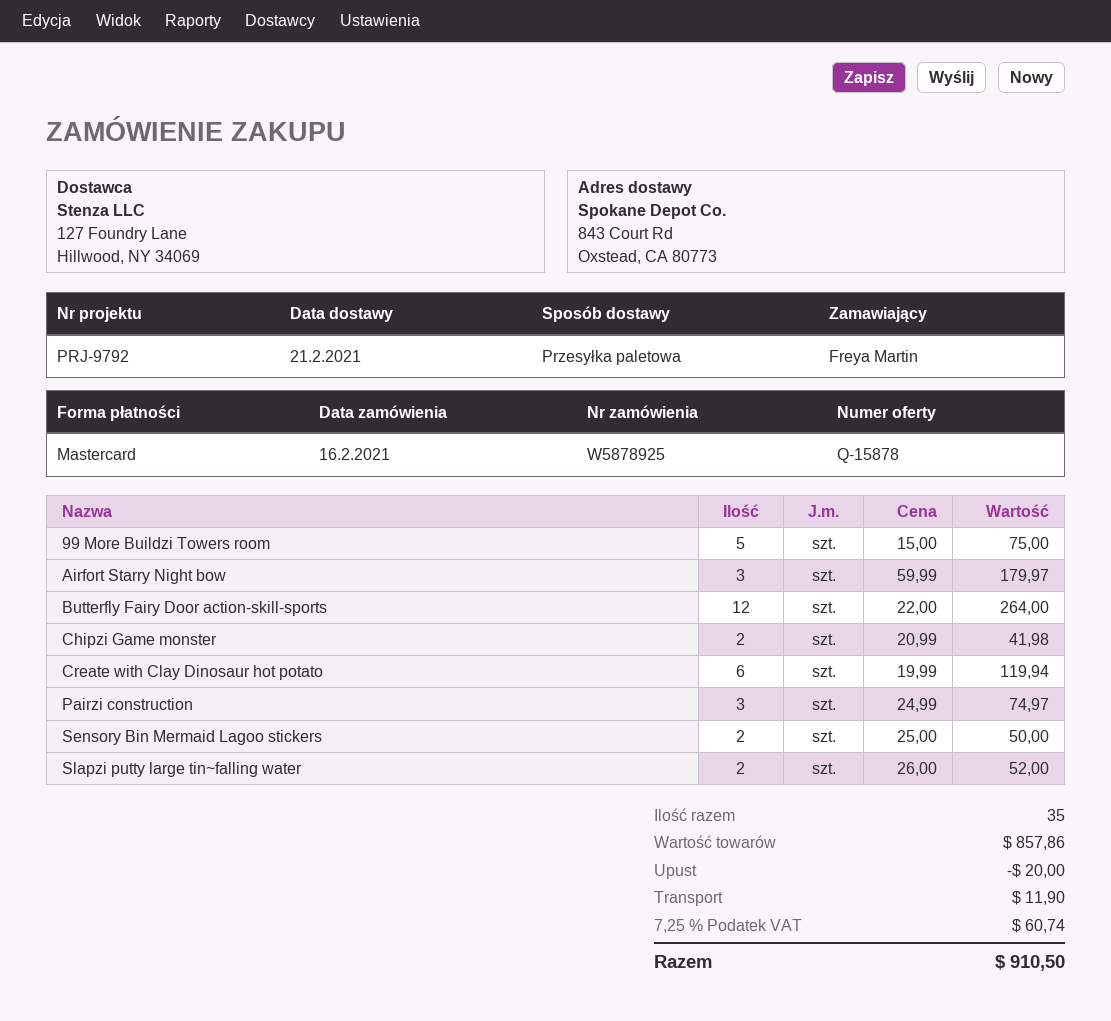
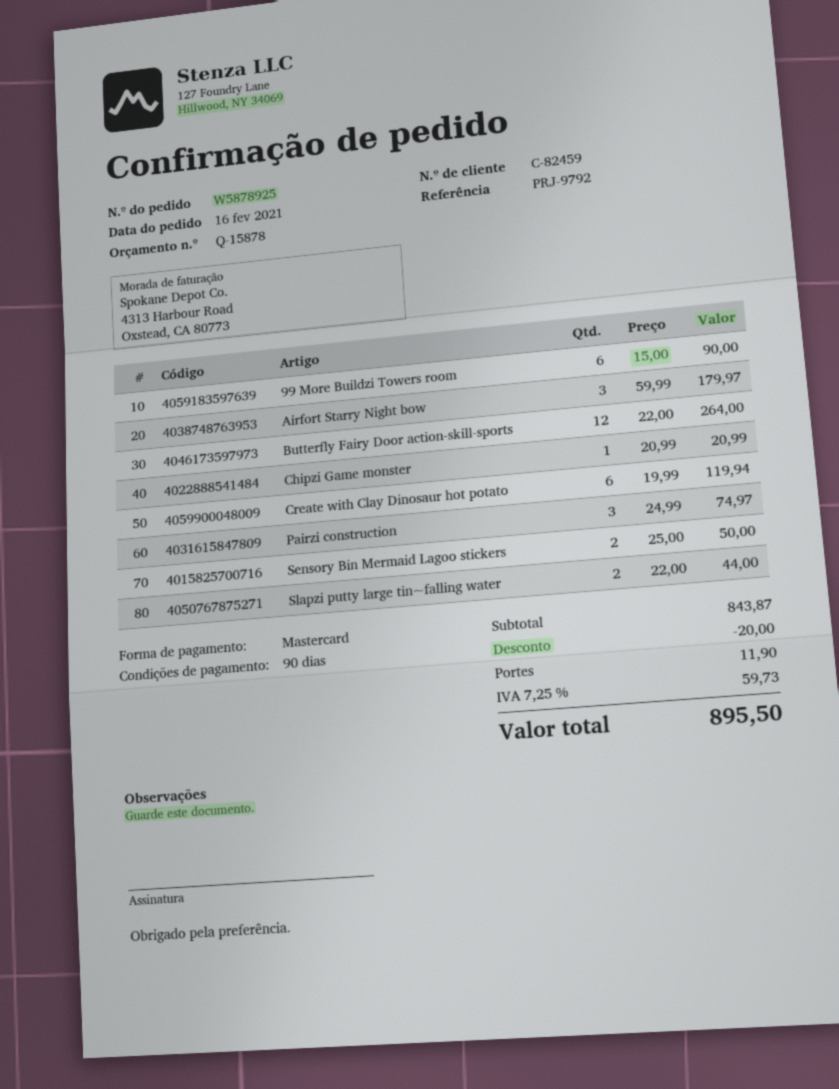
99 More Buildzi Towers room: 5 x 15.00 = 75.00 -> 6 x 15.00 = 90.00
Chipzi Game monster: 2 x 20.99 = 41.98 -> 1 x 20.99 = 20.99
Slapzi putty large tin~falling water: 2 x 26.00 = 52.00 -> 2 x 22.00 = 44.00
subtotal: 857.86 -> 843.87
tax: 7.25% = 60.74 -> 7.25% = 59.73
total: 910.50 -> 895.50

